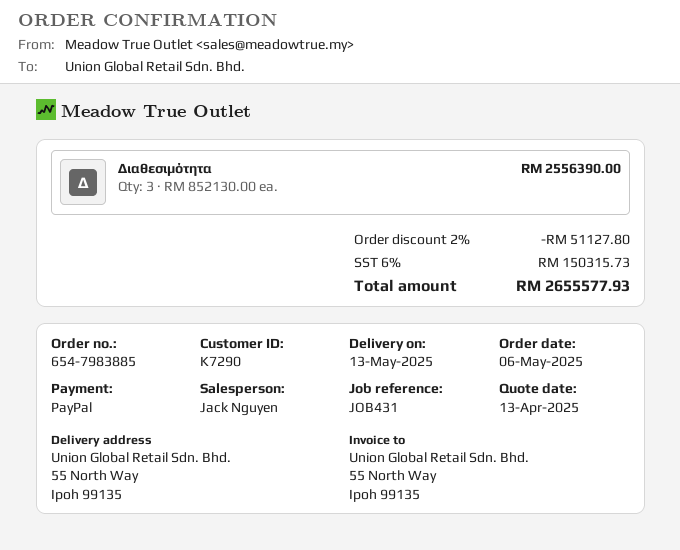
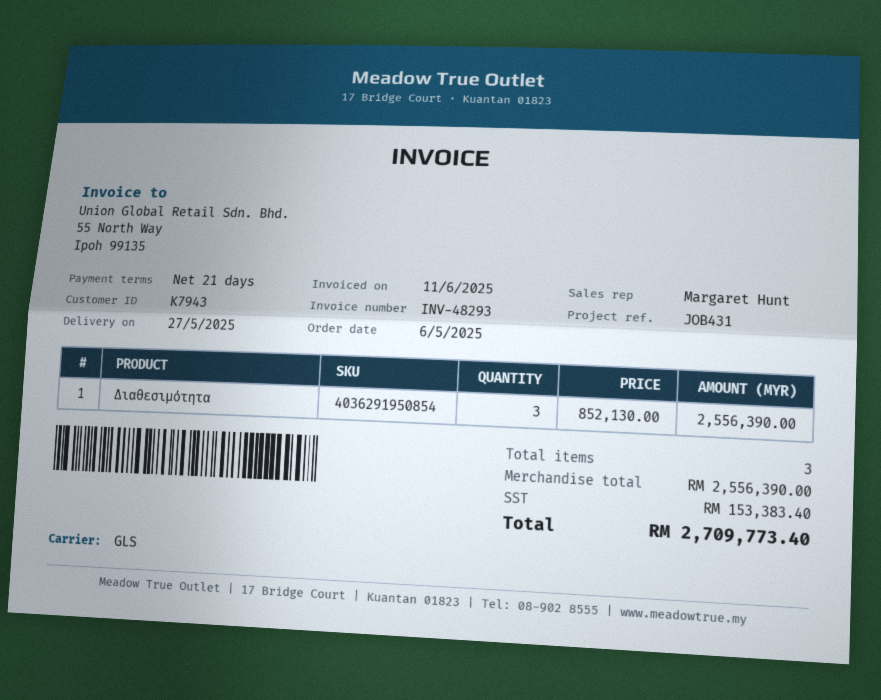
delivery date: 2025-05-13 -> 2025-05-27
customer number: K7290 -> K7943
sales rep: Jack Nguyen -> Margaret Hunt
discount: 2% = 51127.80 -> none
tax: 150315.73 -> 153383.40
total: 2655577.93 -> 2709773.40

